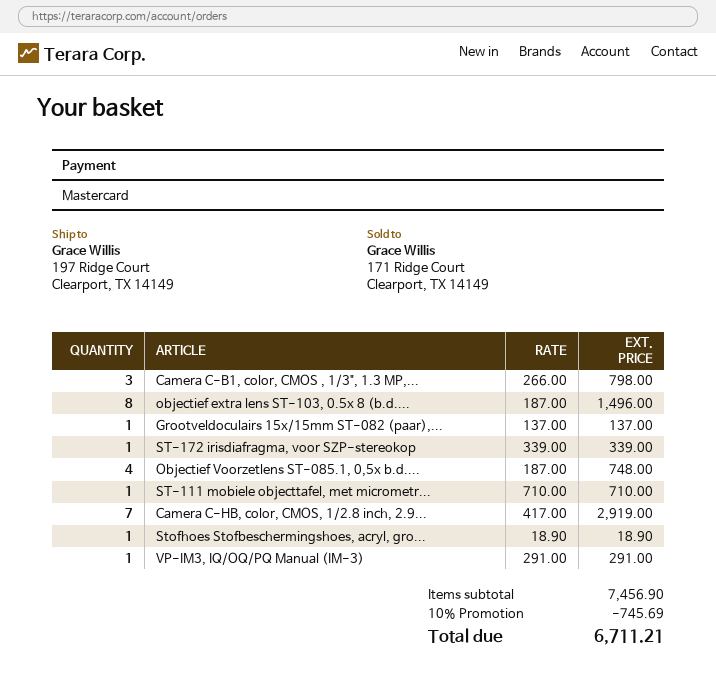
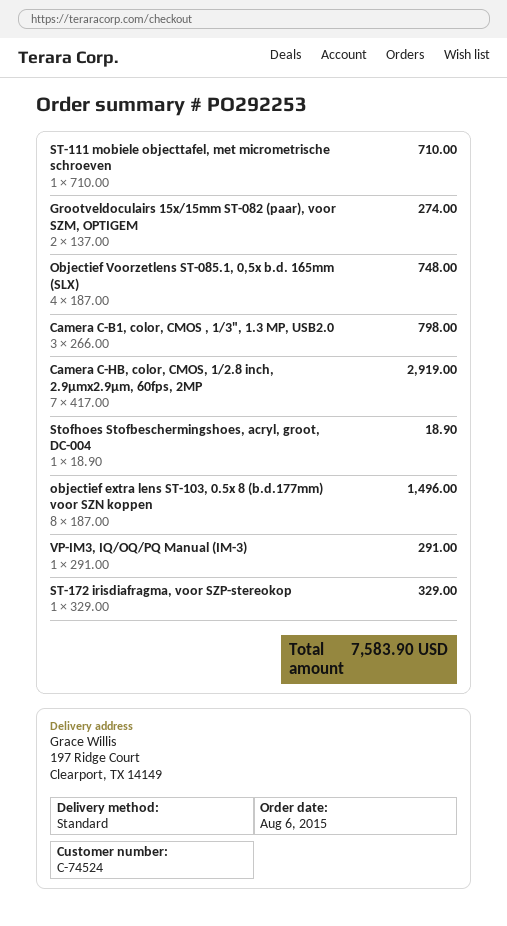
Grootveldoculairs 15x/15mm ST-082 (paar),...: 1 x 137.00 = 137.00 -> 2 x 137.00 = 274.00
ST-172 irisdiafragma, voor SZP-stereokop: 1 x 339.00 = 339.00 -> 1 x 329.00 = 329.00
discount: 10% = 745.69 -> none
total: 6711.21 -> 7583.90

